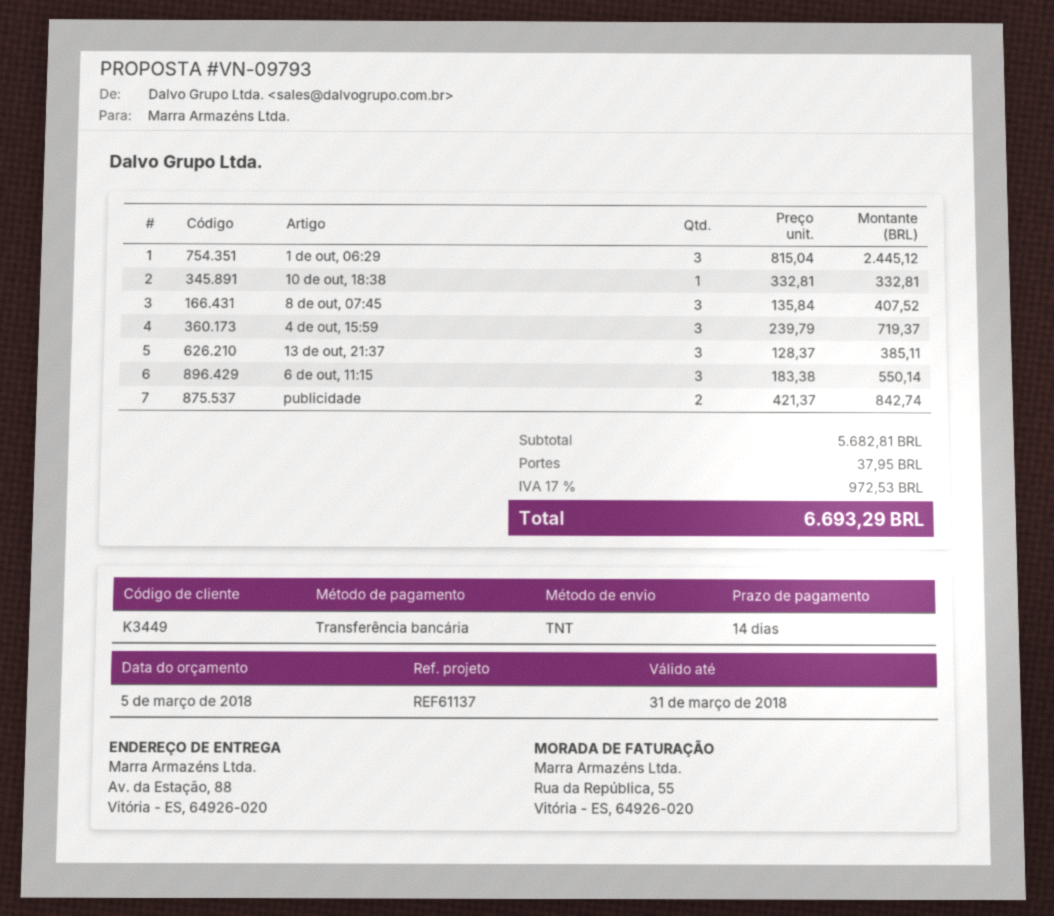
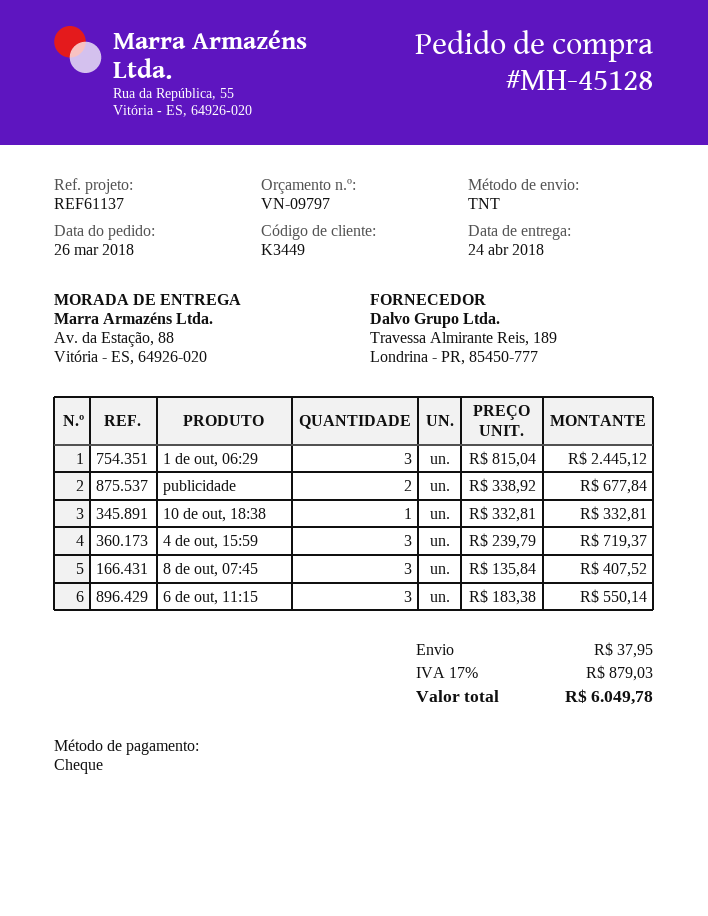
quote number: VN-09793 -> VN-09797
payment method: bank transfer -> cheque
13 de out, 21:37: 3 x 128.37 = 385.11 -> none
publicidade: 2 x 421.37 = 842.74 -> 2 x 338.92 = 677.84
tax: 17% = 972.53 -> 17% = 879.03
total: 6693.29 -> 6049.78

